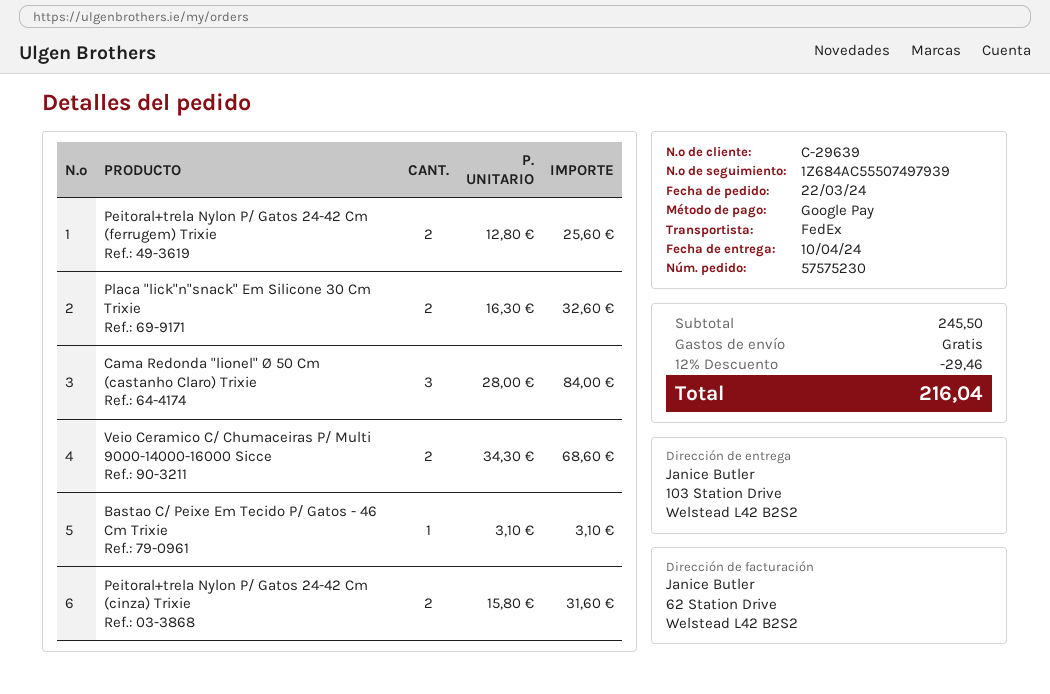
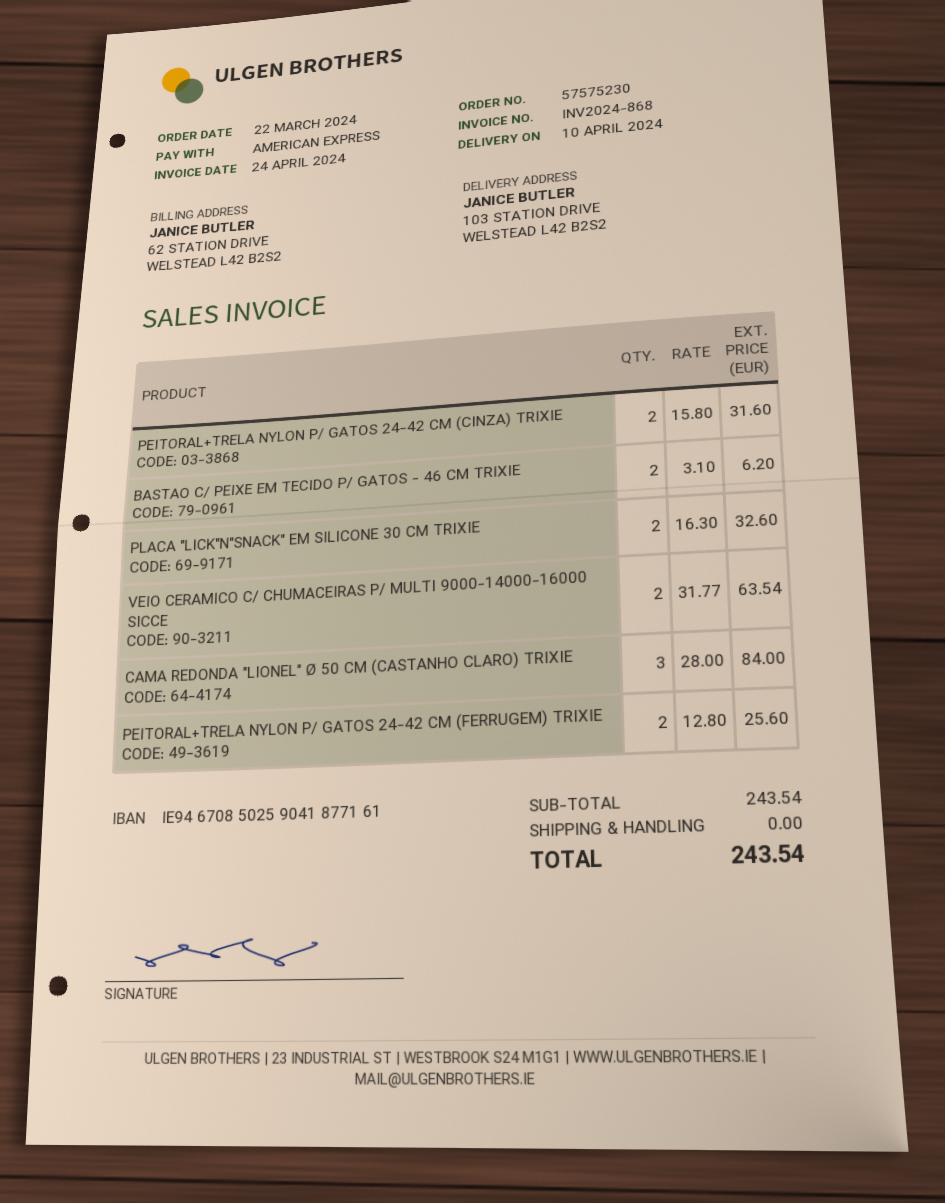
payment method: Google Pay -> American Express
Veio Ceramico C/ Chumaceiras P/ Multi 9000-14000-16000 Sicce: 2 x 34.30 = 68.60 -> 2 x 31.77 = 63.54
Bastao C/ Peixe Em Tecido P/ Gatos - 46 Cm Trixie: 1 x 3.10 = 3.10 -> 2 x 3.10 = 6.20
subtotal: 245.50 -> 243.54
discount: 12% = 29.46 -> none
total: 216.04 -> 243.54

